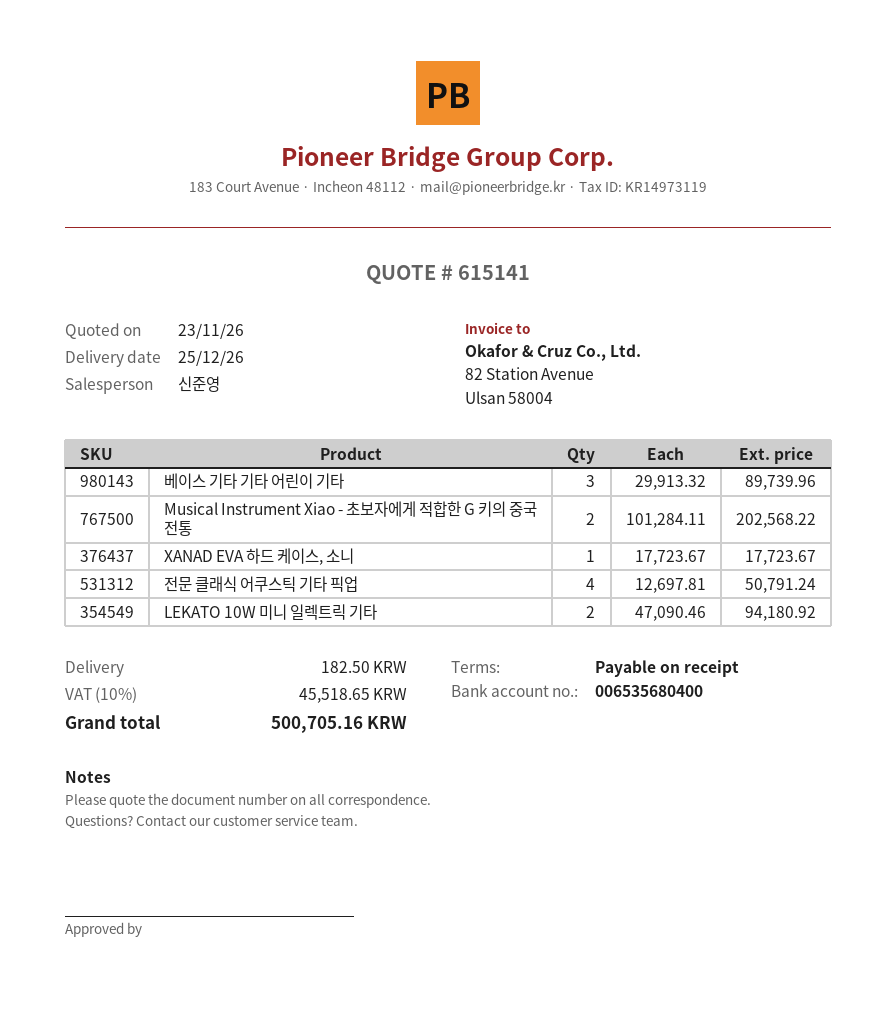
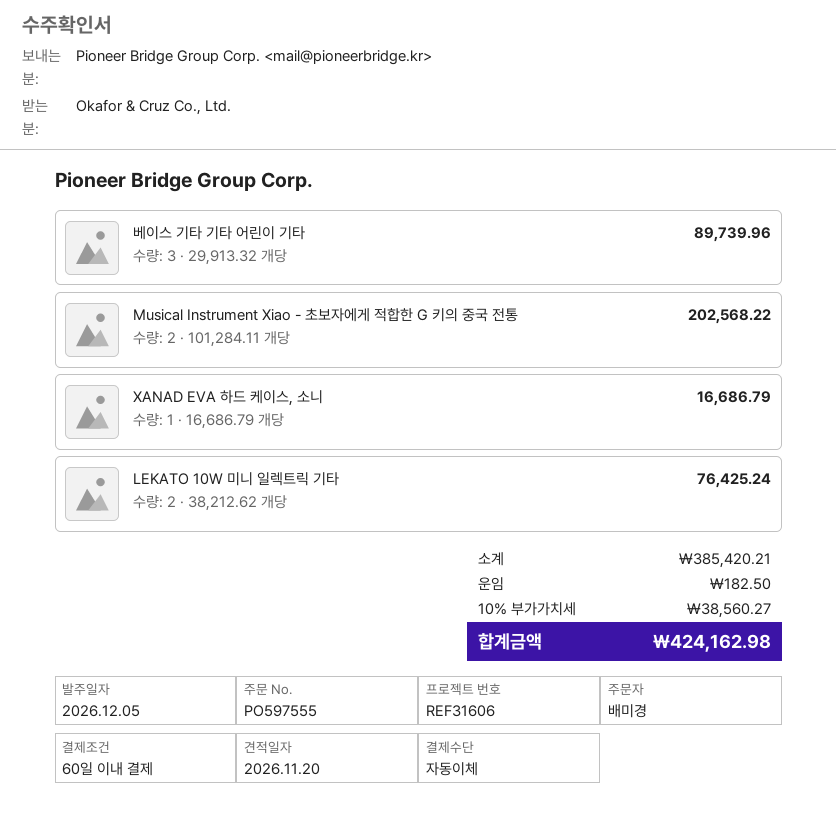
quote date: 2026-11-23 -> 2026-11-20
payment terms: on receipt -> 60 days
XANAD EVA 하드 케이스, 소니: 1 x 17723.67 = 17723.67 -> 1 x 16686.79 = 16686.79
전문 클래식 어쿠스틱 기타 픽업: 4 x 12697.81 = 50791.24 -> none
LEKATO 10W 미니 일렉트릭 기타: 2 x 47090.46 = 94180.92 -> 2 x 38212.62 = 76425.24
tax: 10% = 45518.65 -> 10% = 38560.27
total: 500705.16 -> 424162.98

